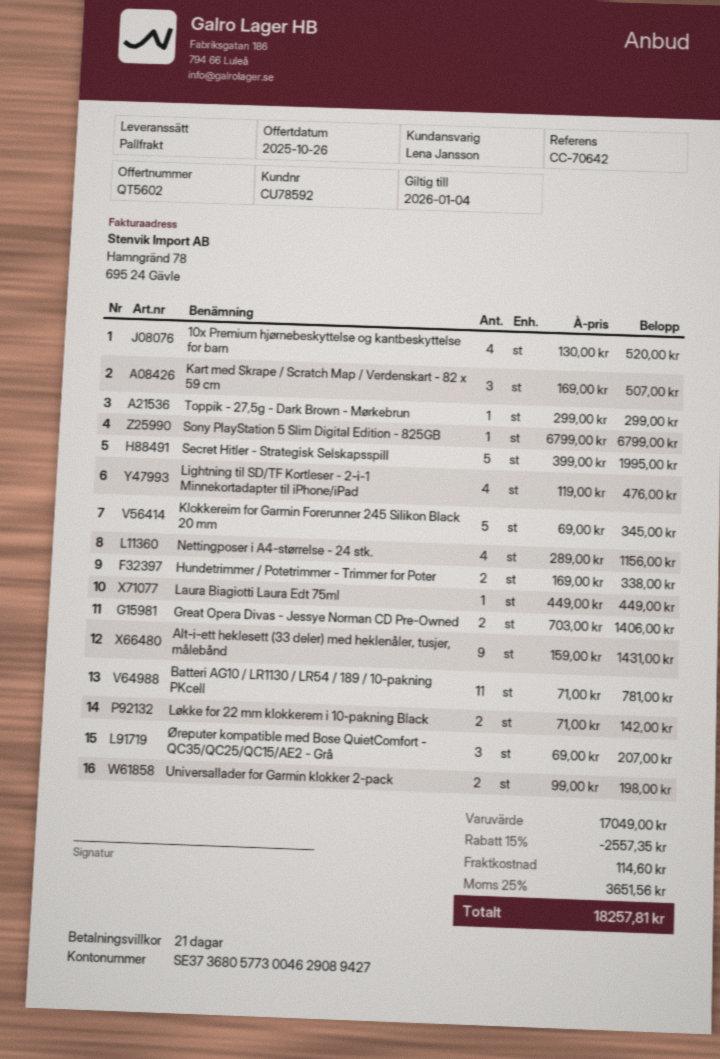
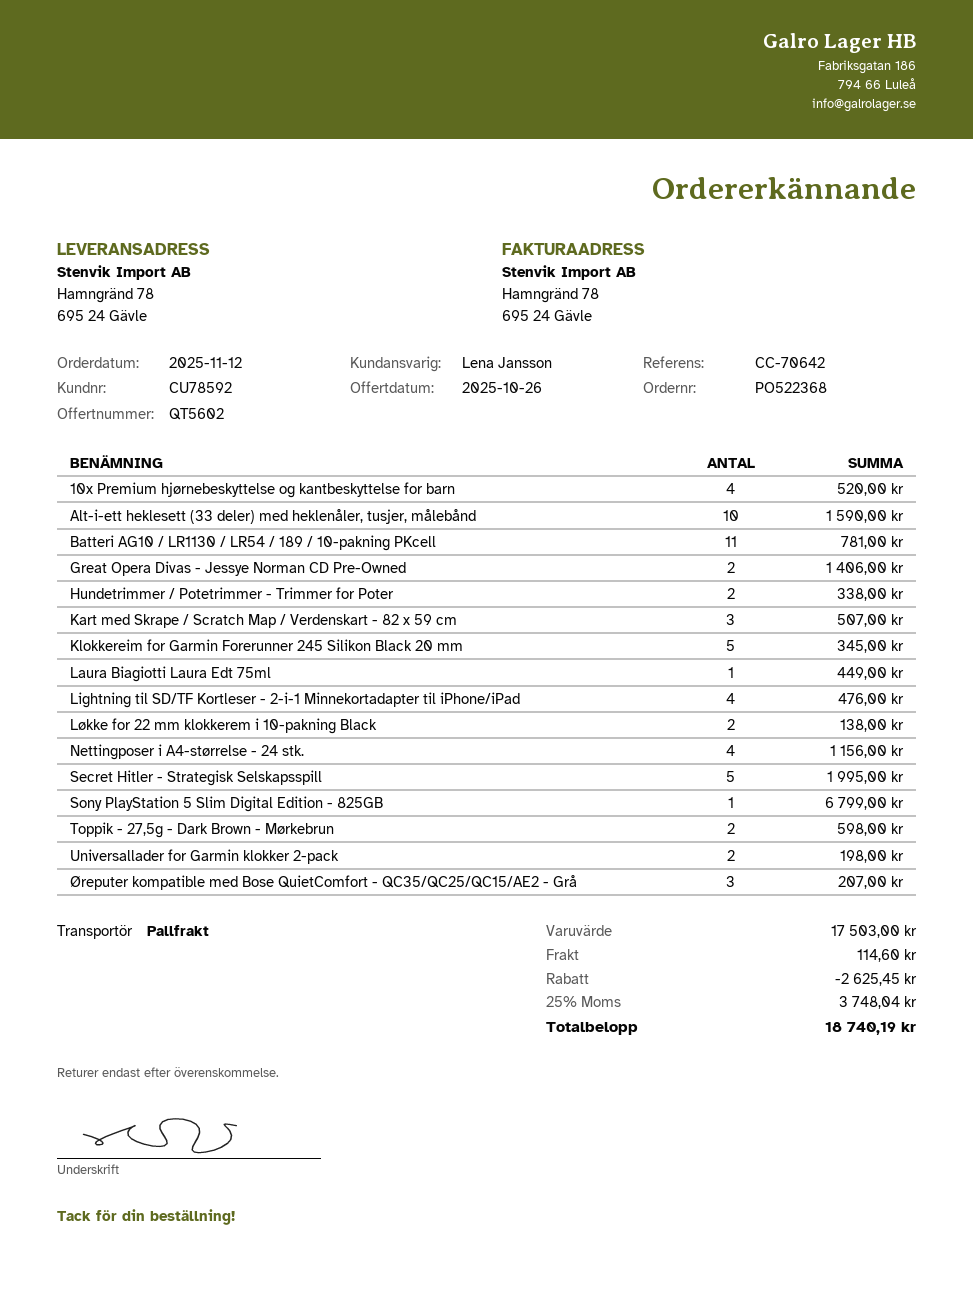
Toppik - 27,5g - Dark Brown - Mørkebrun: 1 for 299.00 -> 2 for 598.00
Alt-i-ett heklesett (33 deler) med heklenåler, tusjer, målebånd: 9 for 1431.00 -> 10 for 1590.00
Løkke for 22 mm klokkerem i 10-pakning Black: 2 for 142.00 -> 2 for 138.00
subtotal: 17049.00 -> 17503.00
discount: 2557.35 -> 2625.45
tax: 25% = 3651.56 -> 25% = 3748.04
total: 18257.81 -> 18740.19

